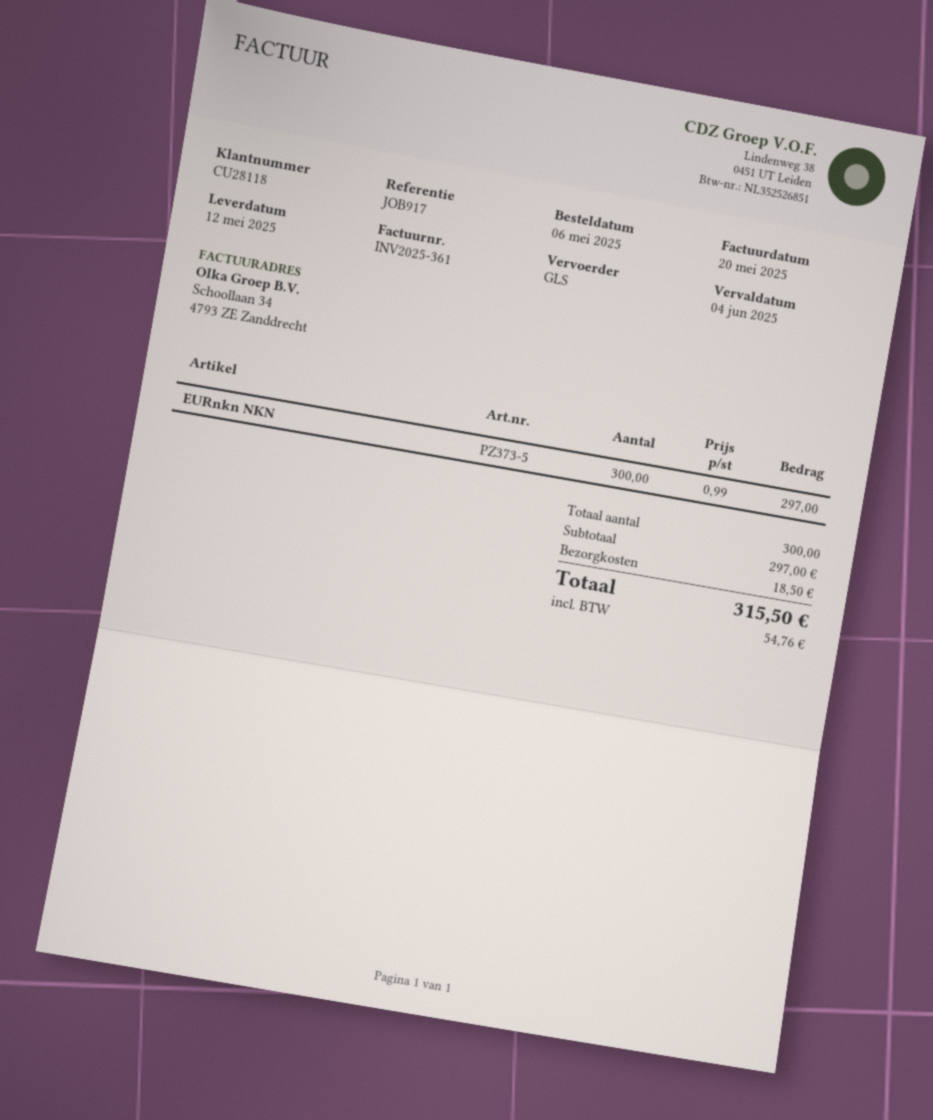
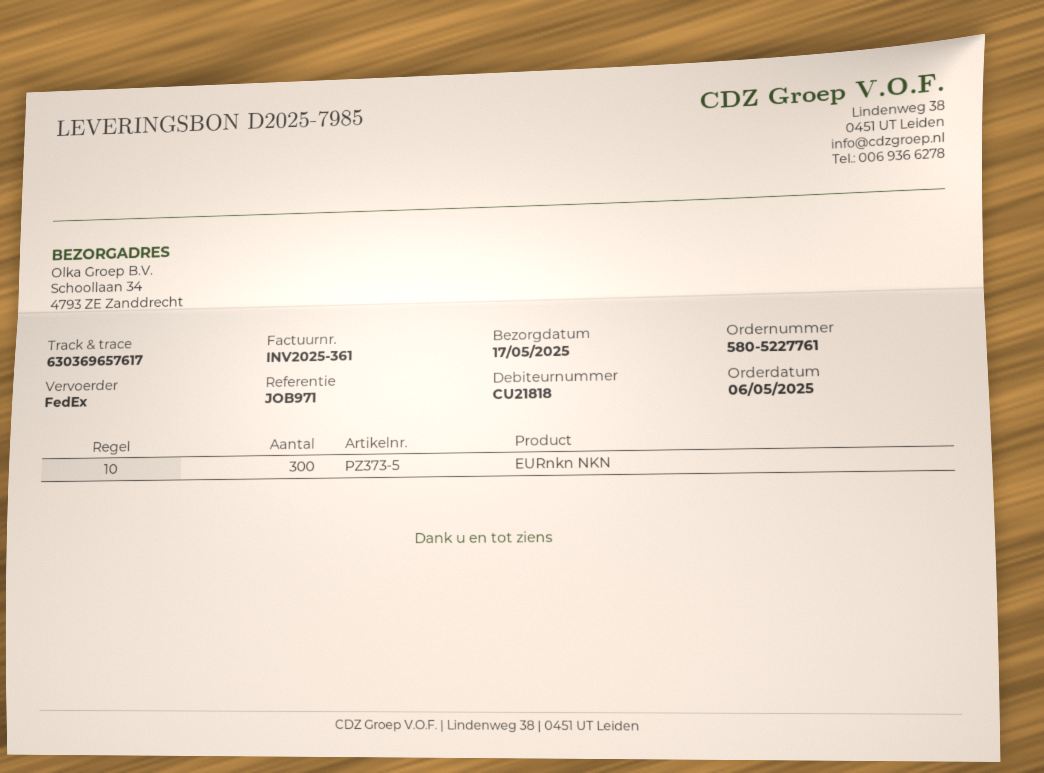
delivery date: 2025-05-12 -> 2025-05-17
customer number: CU28118 -> CU21818
reference: JOB917 -> JOB971
shipping method: GLS -> FedEx

